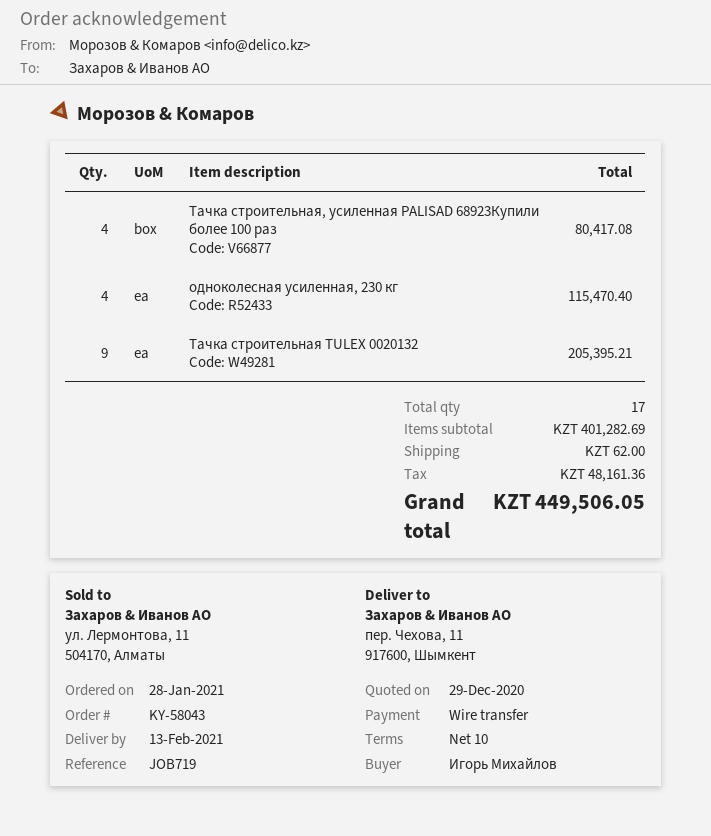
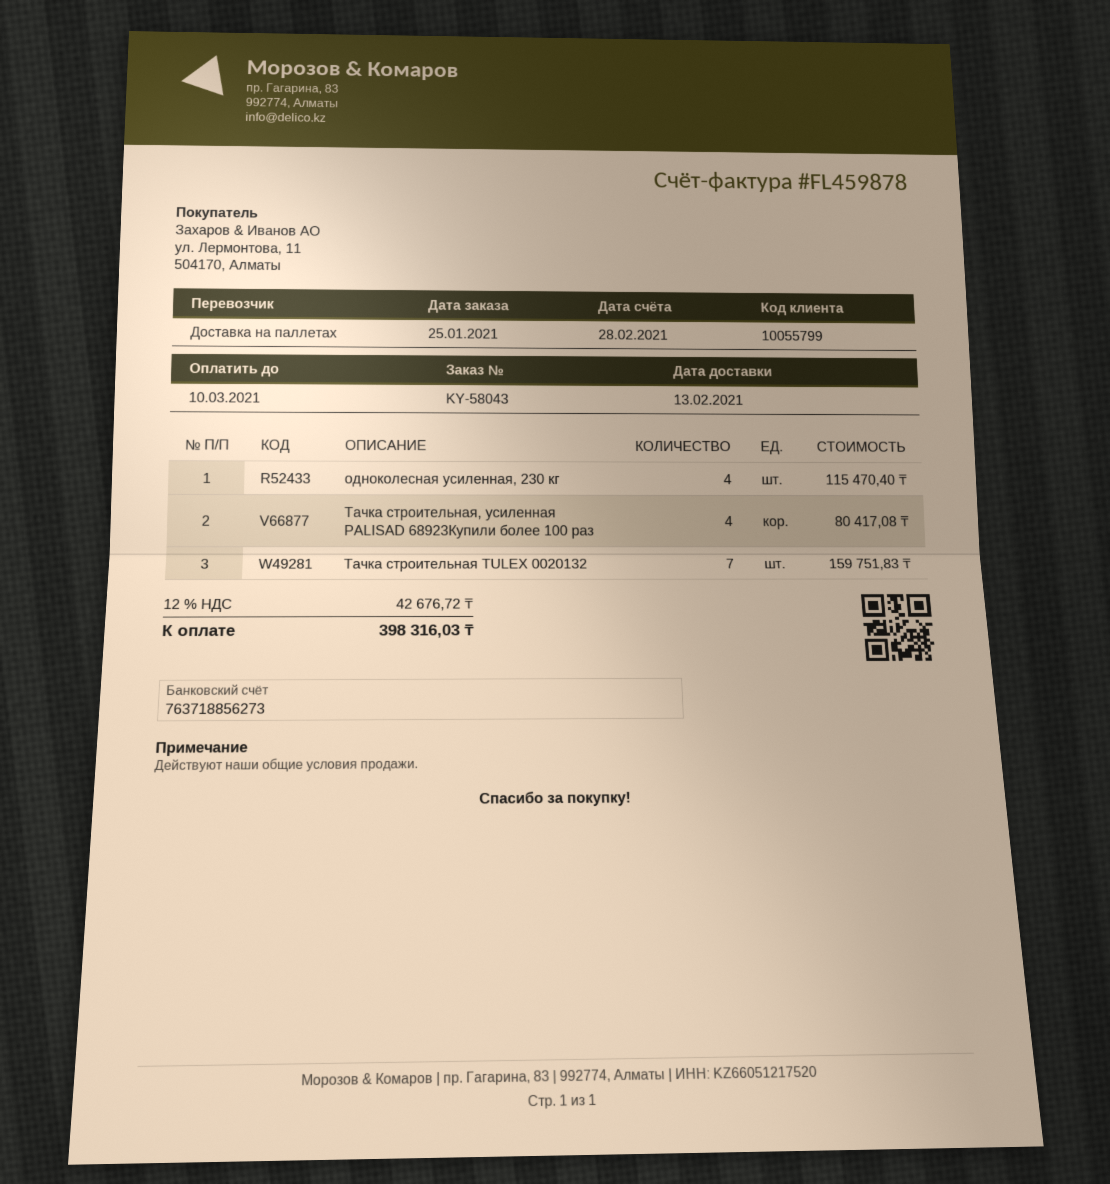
order date: 2021-01-28 -> 2021-01-25
Тачка строительная TULEX 0020132: 9 for 205395.21 -> 7 for 159751.83
shipping: 62.00 -> none
tax: 48161.36 -> 42676.72
total: 449506.05 -> 398316.03

